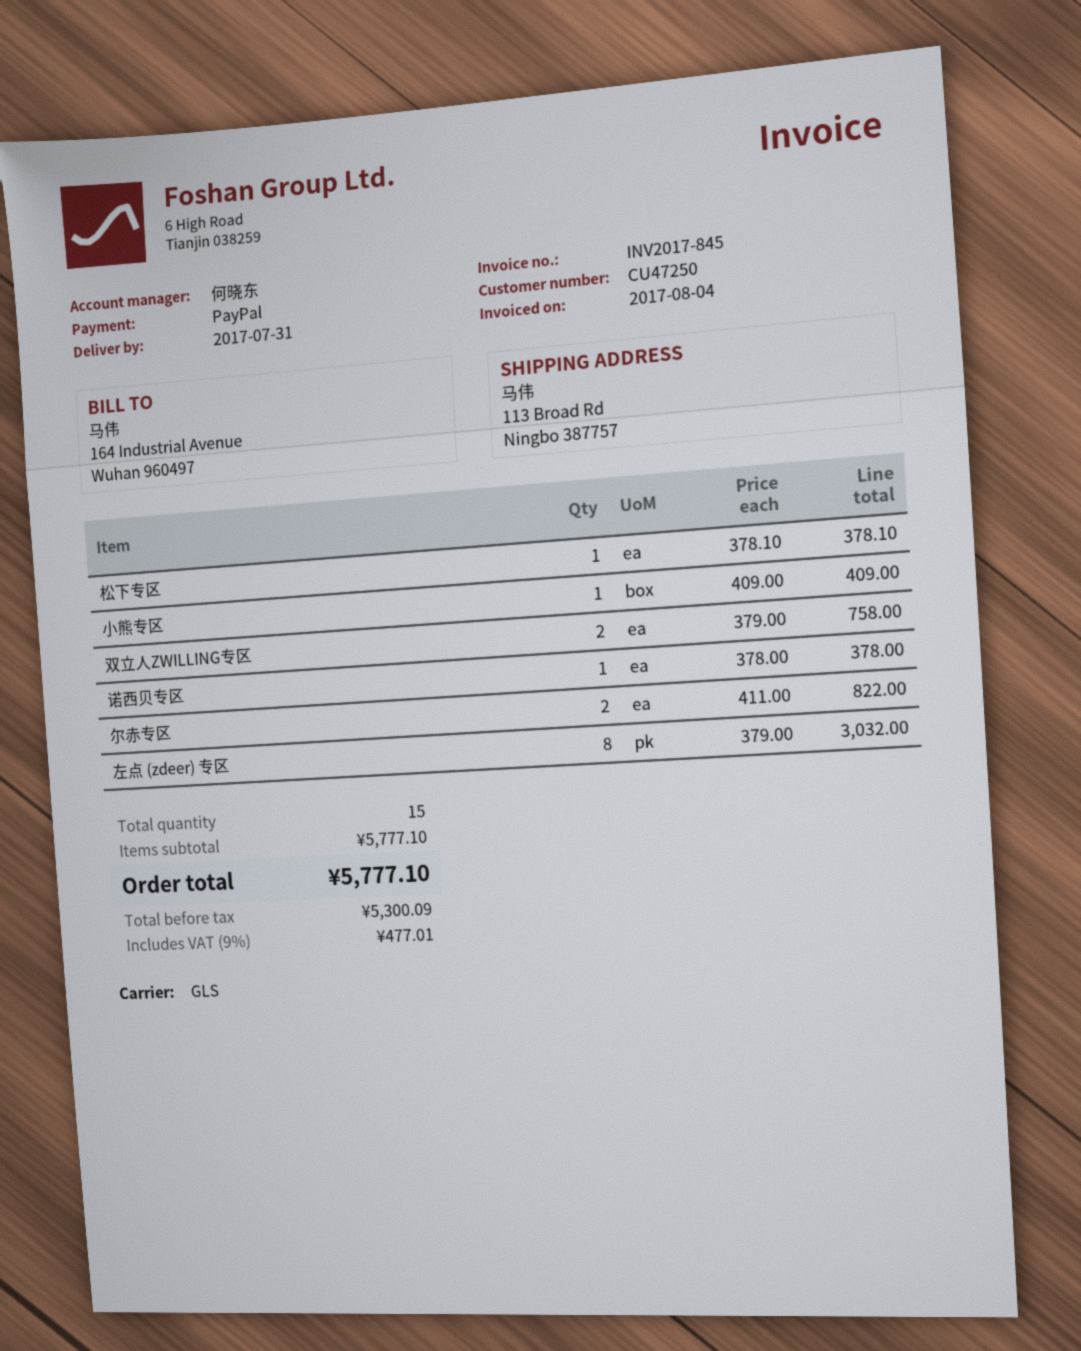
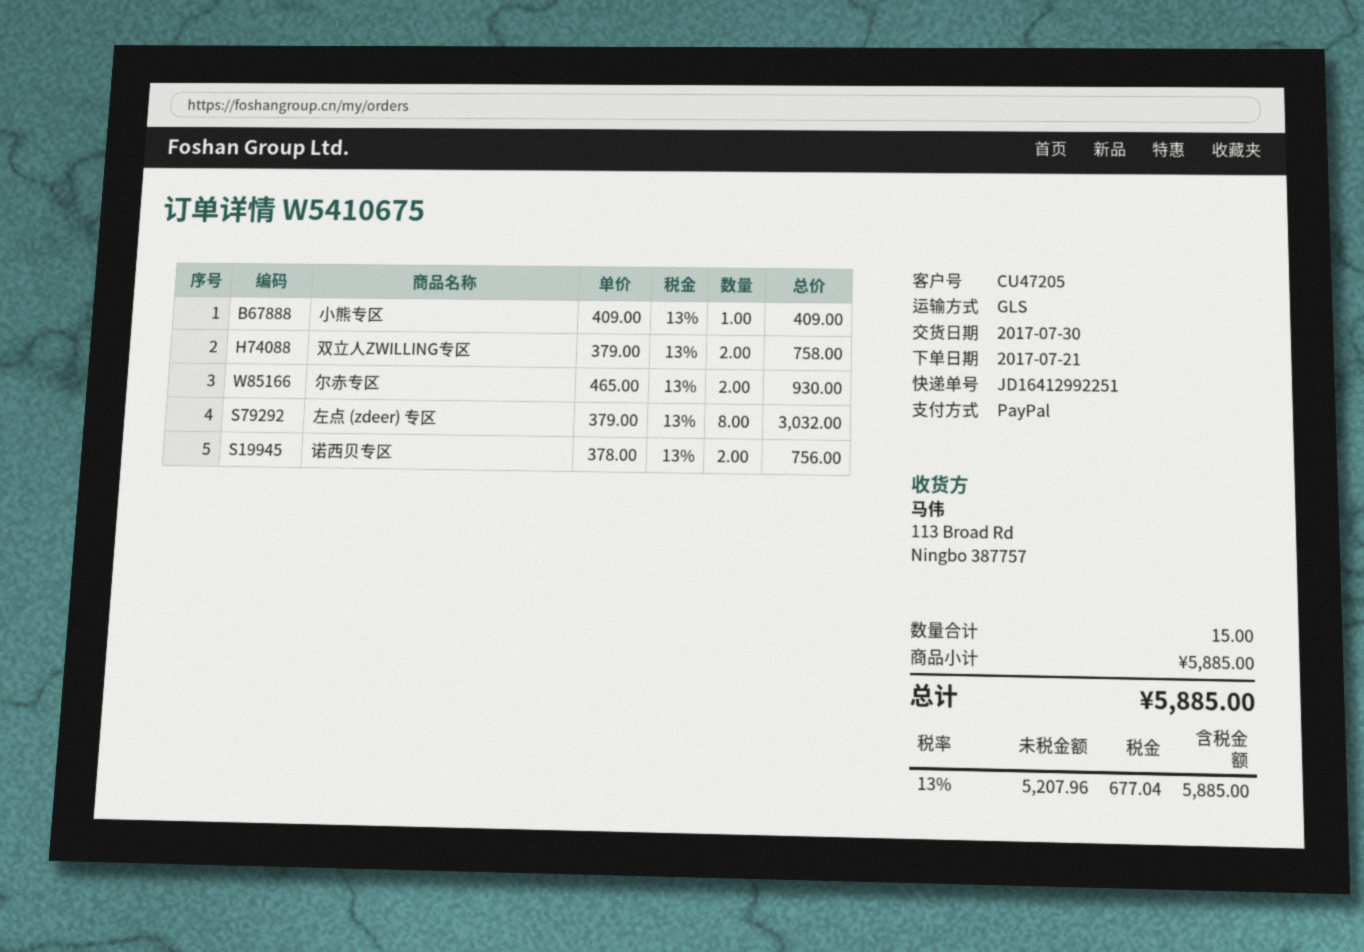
delivery date: 2017-07-31 -> 2017-07-30
customer number: CU47250 -> CU47205
松下专区: 1 x 378.10 = 378.10 -> none
诺西贝专区: 1 x 378.00 = 378.00 -> 2 x 378.00 = 756.00
尔赤专区: 2 x 411.00 = 822.00 -> 2 x 465.00 = 930.00
subtotal: 5777.10 -> 5885.00
net: 5300.09 -> 5207.96
tax: 9% = 477.01 -> 13% = 677.04
total: 5777.10 -> 5885.00

